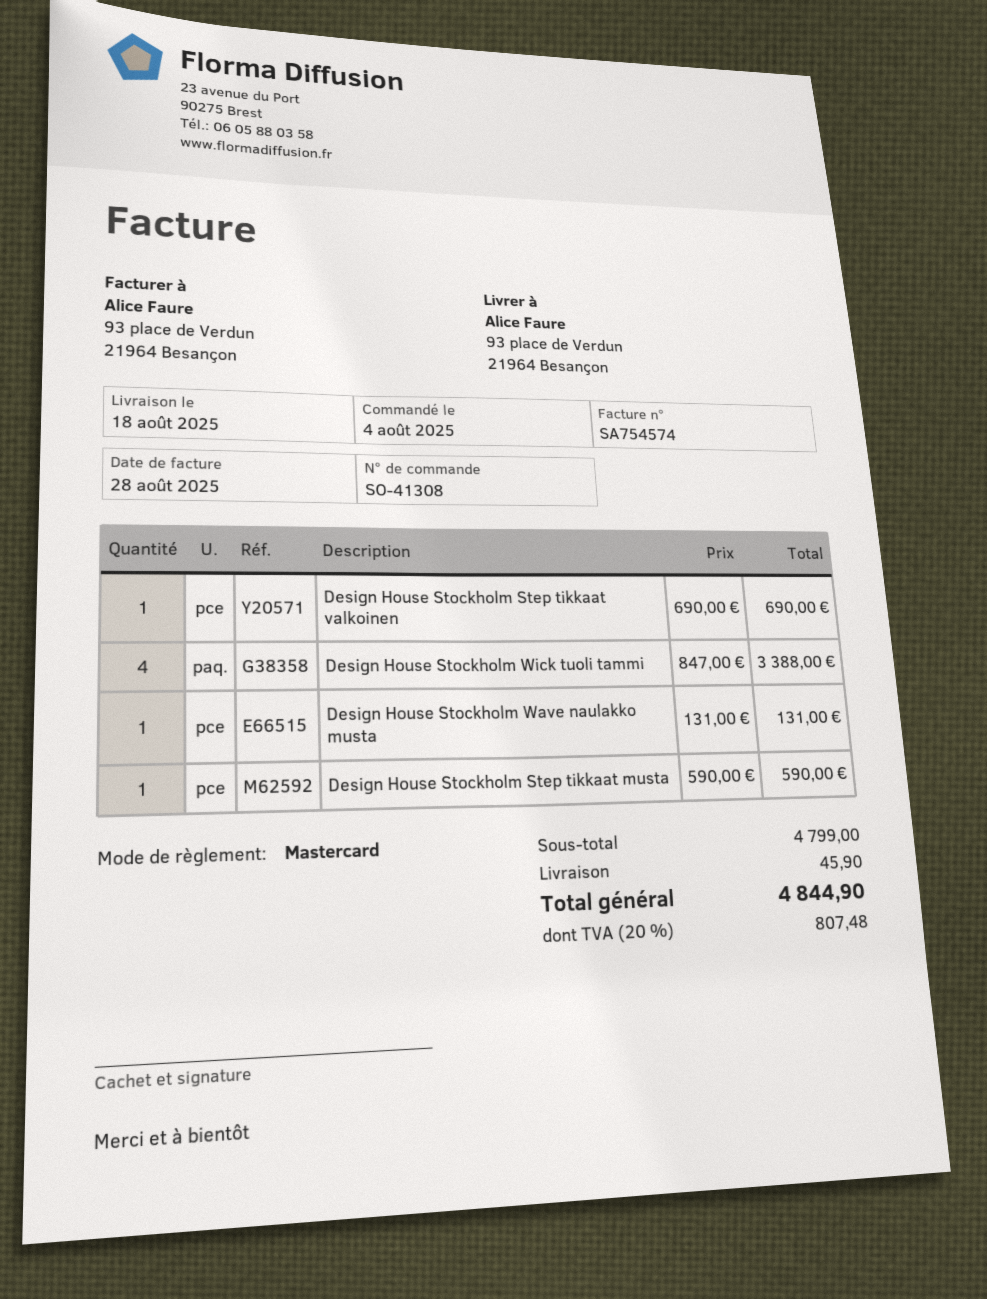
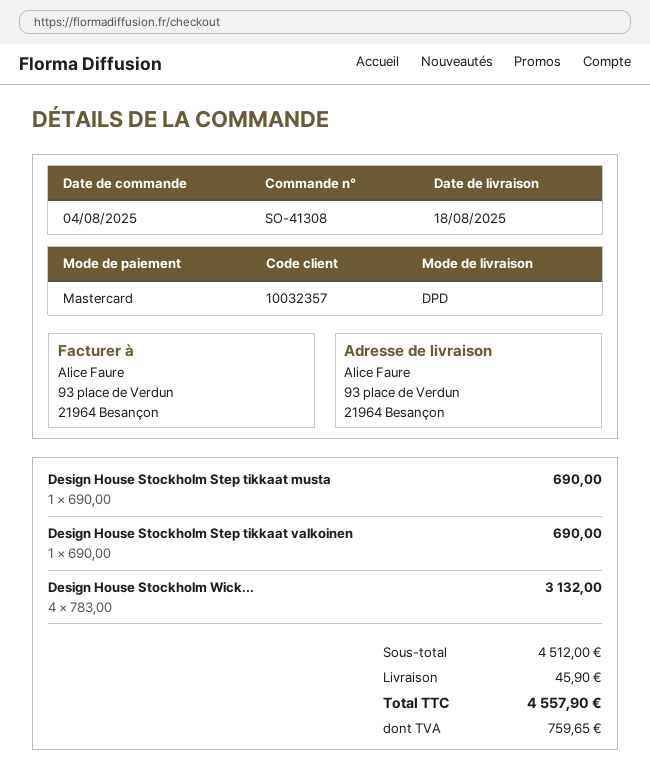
Design House Stockholm Wick tuoli tammi: 4 x 847.00 = 3388.00 -> 4 x 783.00 = 3132.00
Design House Stockholm Wave naulakko musta: 1 x 131.00 = 131.00 -> none
Design House Stockholm Step tikkaat musta: 1 x 590.00 = 590.00 -> 1 x 690.00 = 690.00
subtotal: 4799.00 -> 4512.00
tax: 807.48 -> 759.65
total: 4844.90 -> 4557.90

